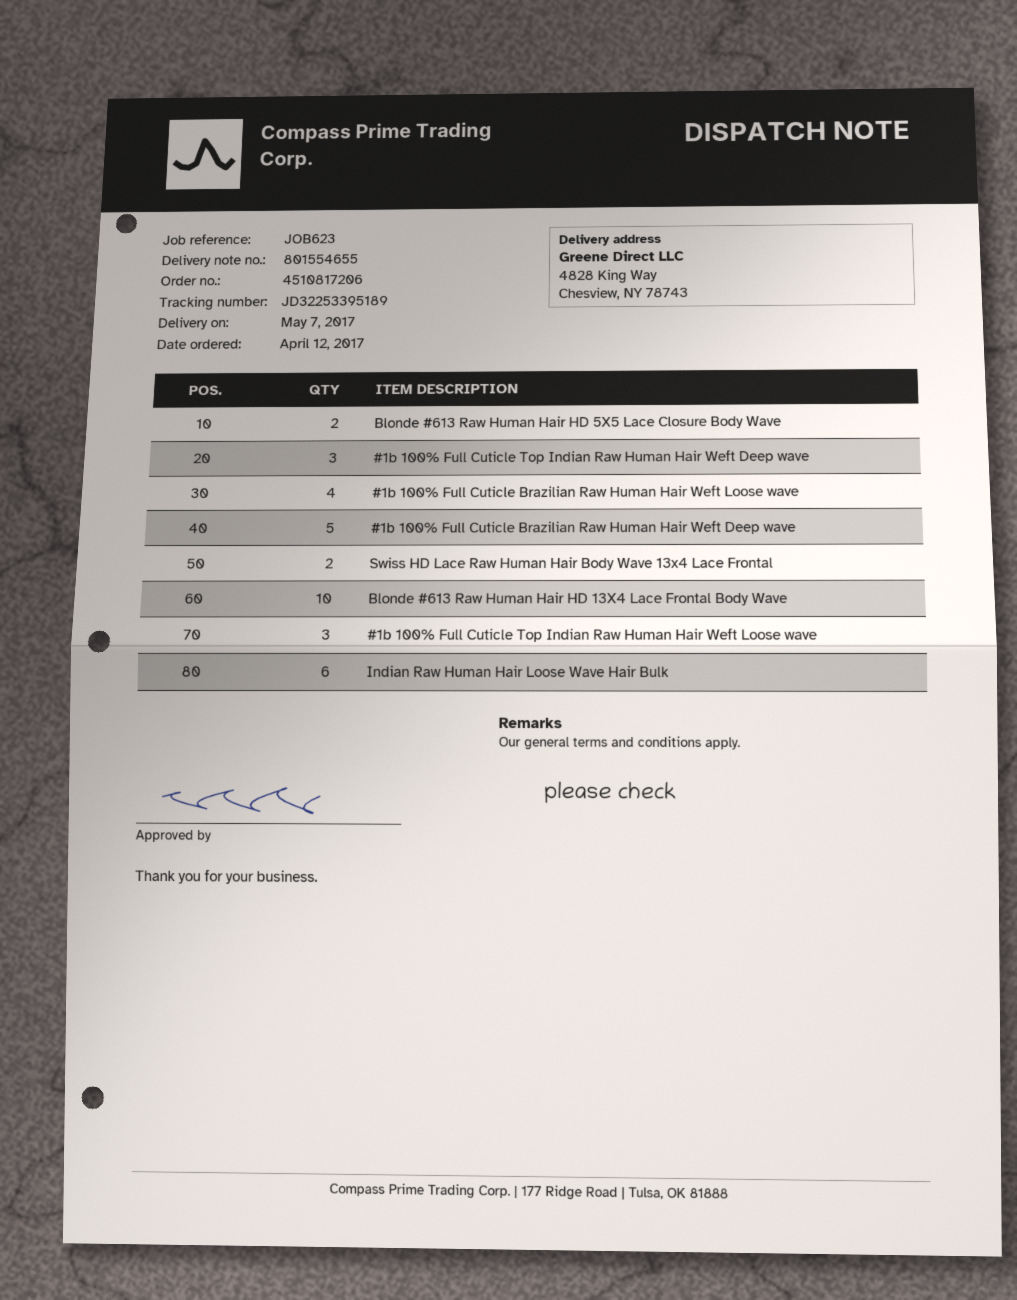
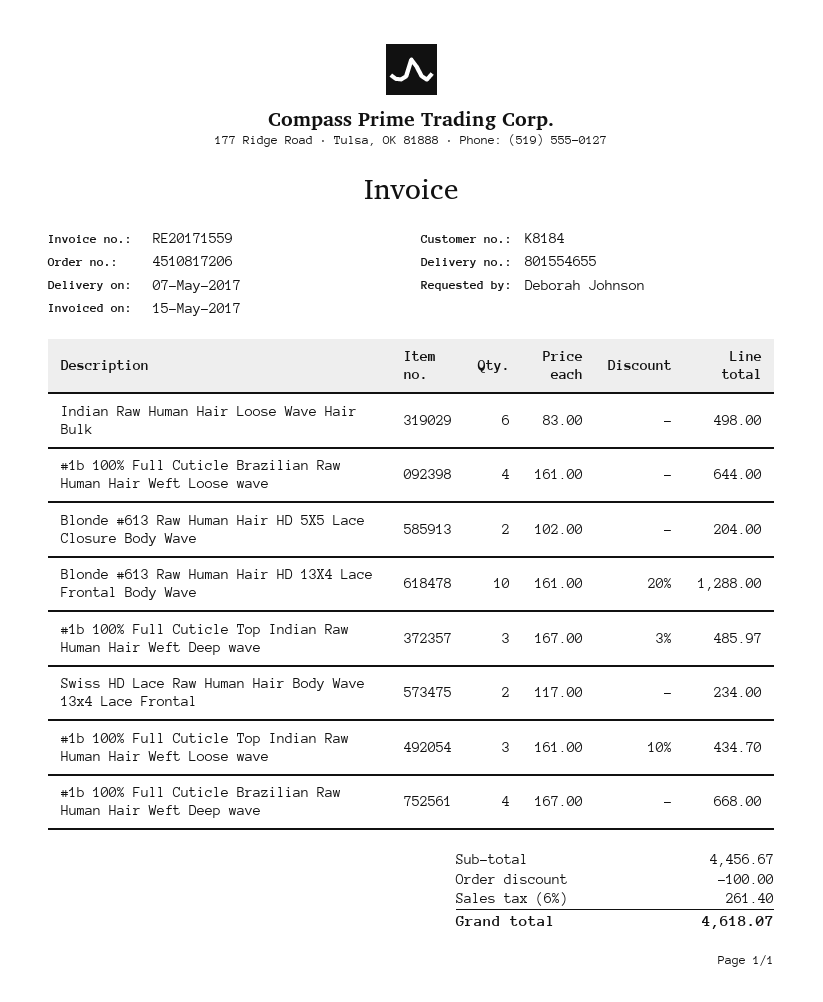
#1b 100% Full Cuticle Brazilian Raw Human Hair Weft Deep wave: 5 -> 4

